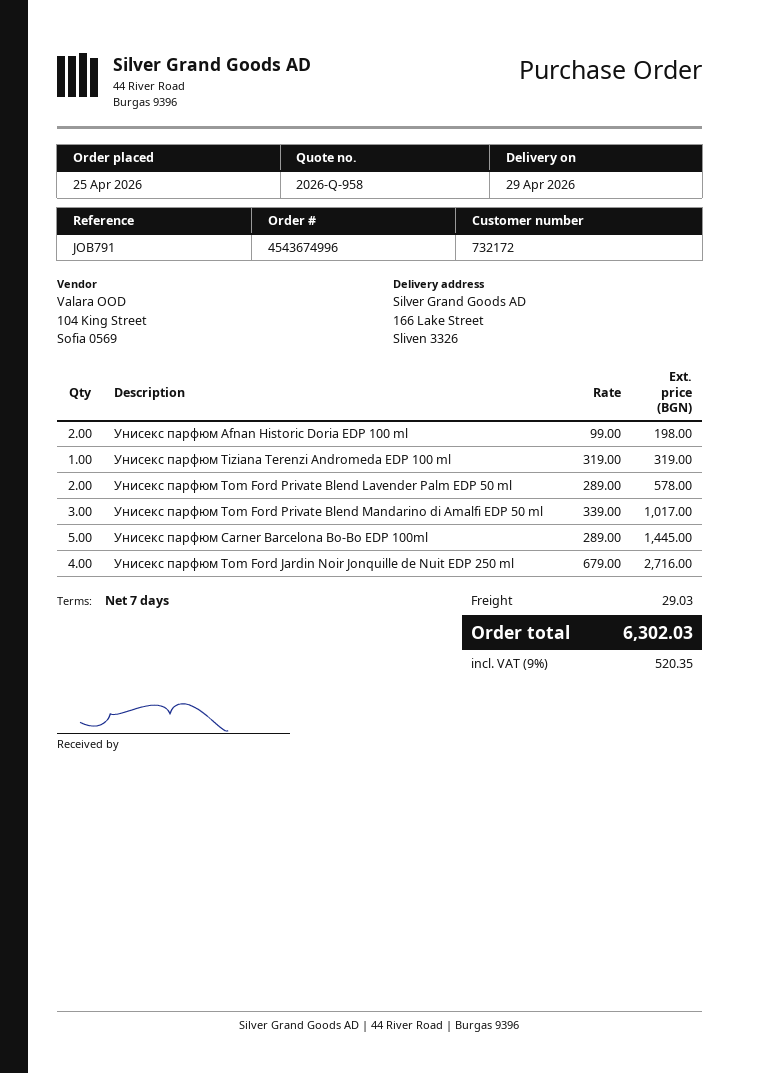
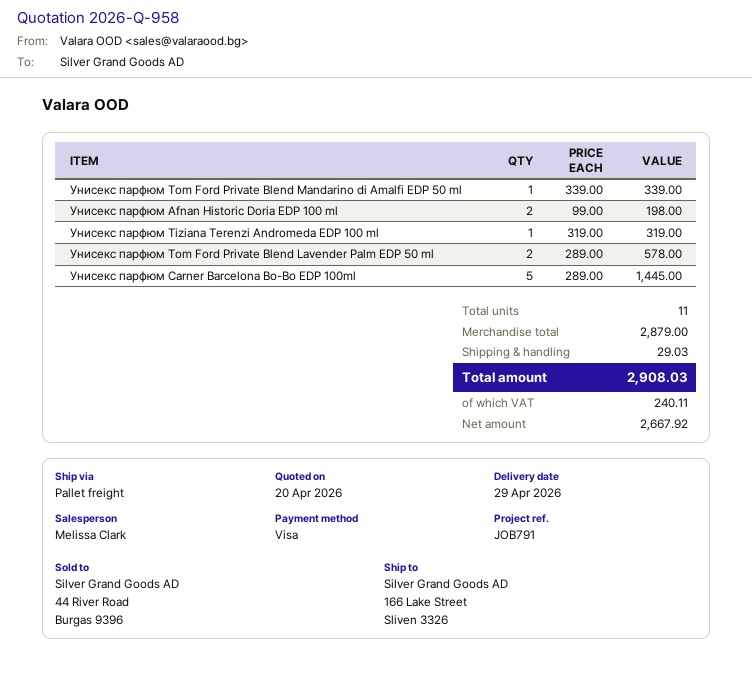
Унисекс парфюм Tom Ford Private Blend Mandarino di Amalfi EDP 50 ml: 3 x 339.00 = 1017.00 -> 1 x 339.00 = 339.00
Унисекс парфюм Tom Ford Jardin Noir Jonquille de Nuit EDP 250 ml: 4 x 679.00 = 2716.00 -> none
tax: 520.35 -> 240.11
total: 6302.03 -> 2908.03

